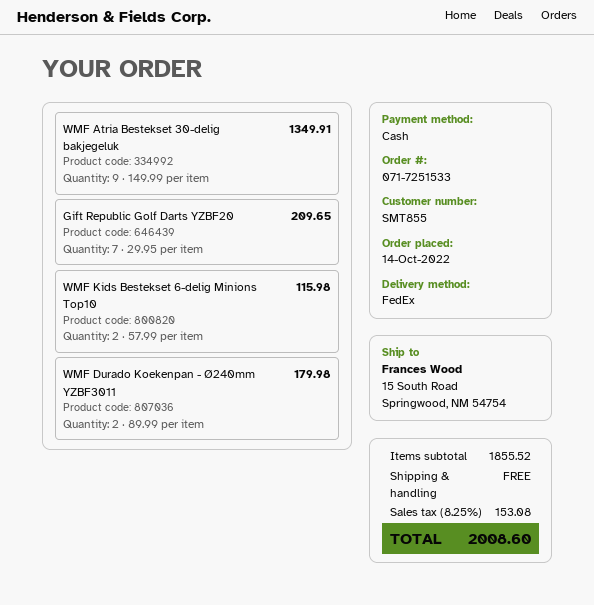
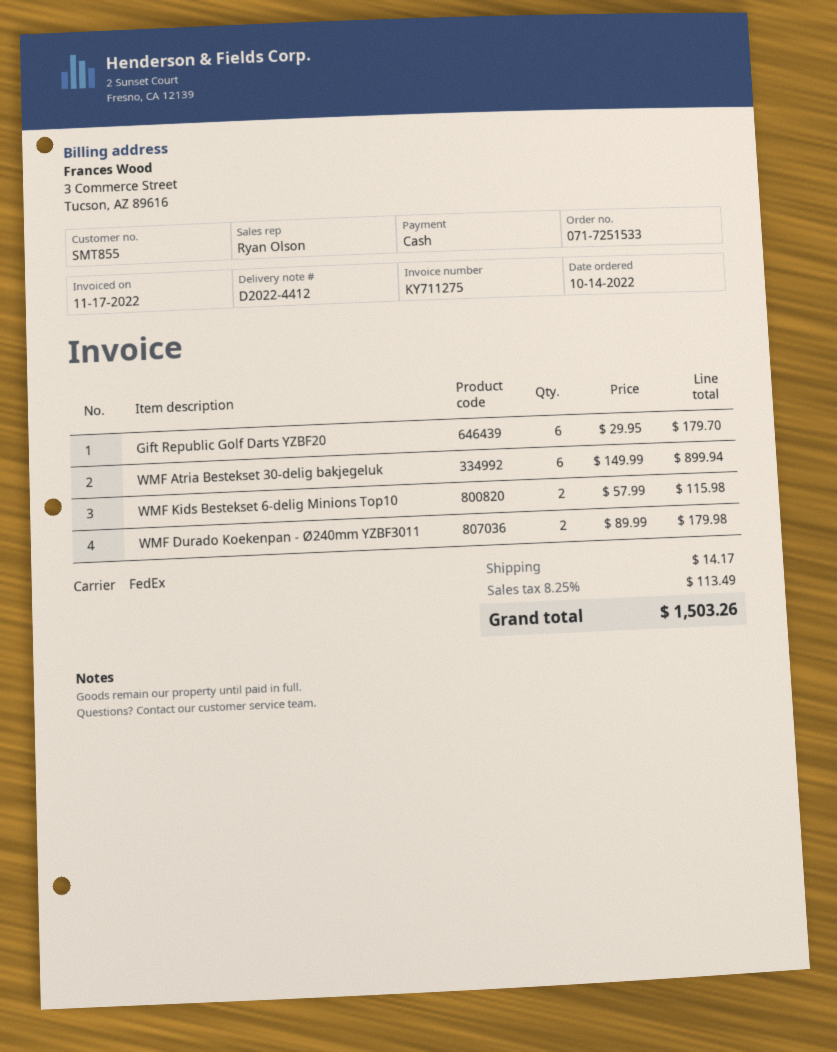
WMF Atria Bestekset 30-delig bakjegeluk: 9 x 149.99 = 1349.91 -> 6 x 149.99 = 899.94
Gift Republic Golf Darts YZBF20: 7 x 29.95 = 209.65 -> 6 x 29.95 = 179.70
shipping: 0.00 -> 14.17
tax: 8.25% = 153.08 -> 8.25% = 113.49
total: 2008.60 -> 1503.26

